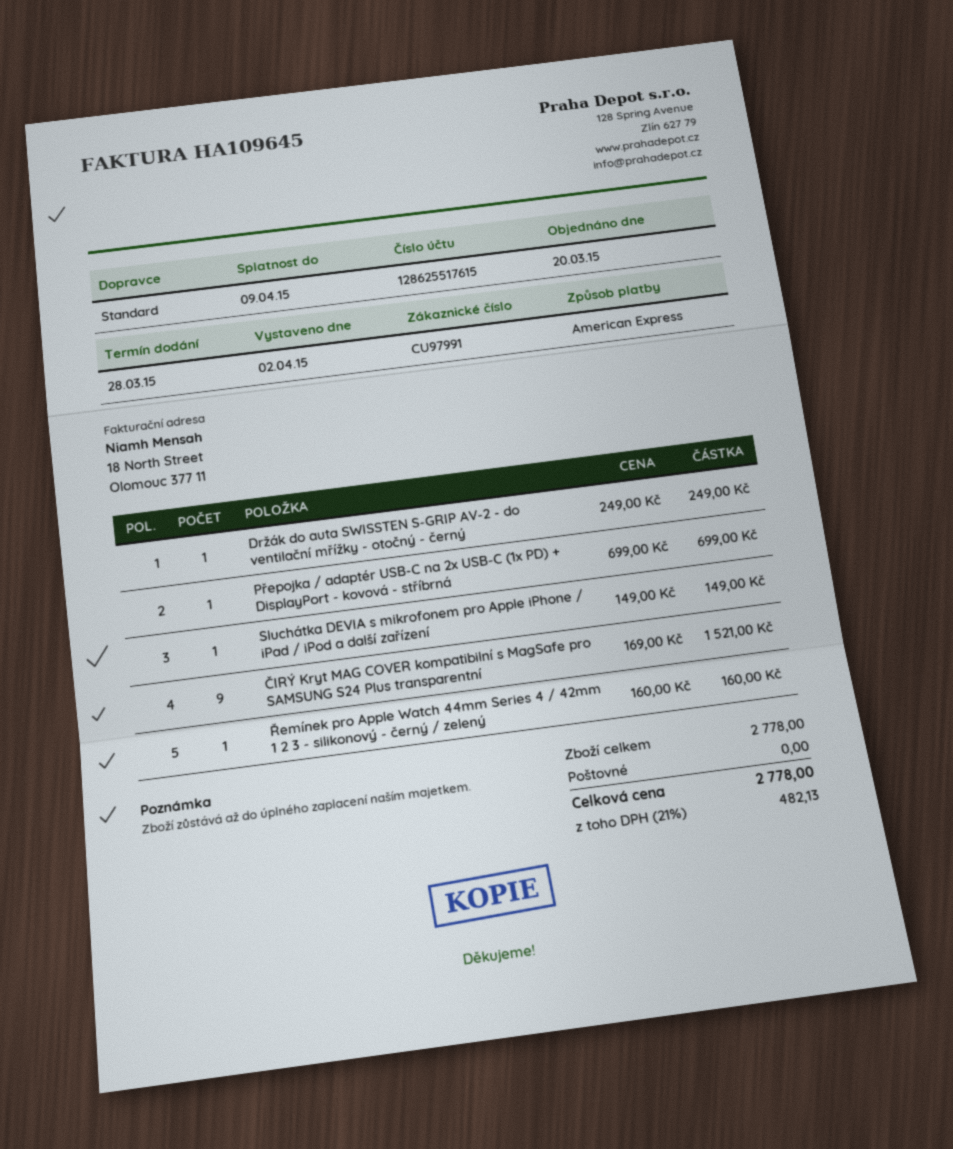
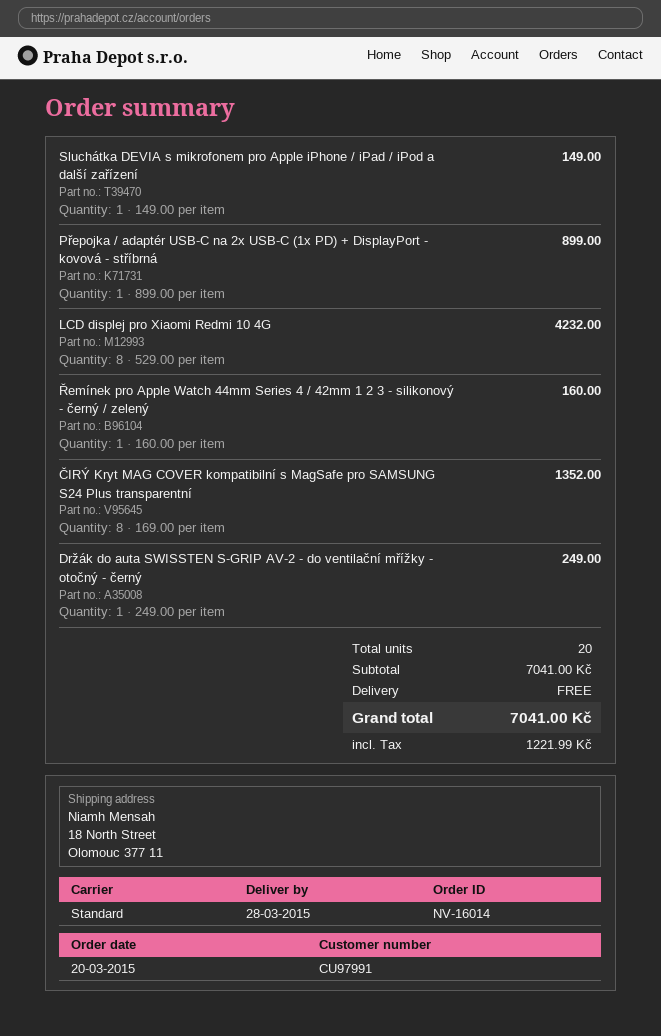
Přepojka / adaptér USB-C na 2x USB-C (1x PD) + DisplayPort - kovová - stříbrná: 1 x 699.00 = 699.00 -> 1 x 899.00 = 899.00
ČIRÝ Kryt MAG COVER kompatibilní s MagSafe pro SAMSUNG S24 Plus transparentní: 9 x 169.00 = 1521.00 -> 8 x 169.00 = 1352.00
LCD displej pro Xiaomi Redmi 10 4G: none -> 8 x 529.00 = 4232.00
subtotal: 2778.00 -> 7041.00
tax: 482.13 -> 1221.99
total: 2778.00 -> 7041.00

